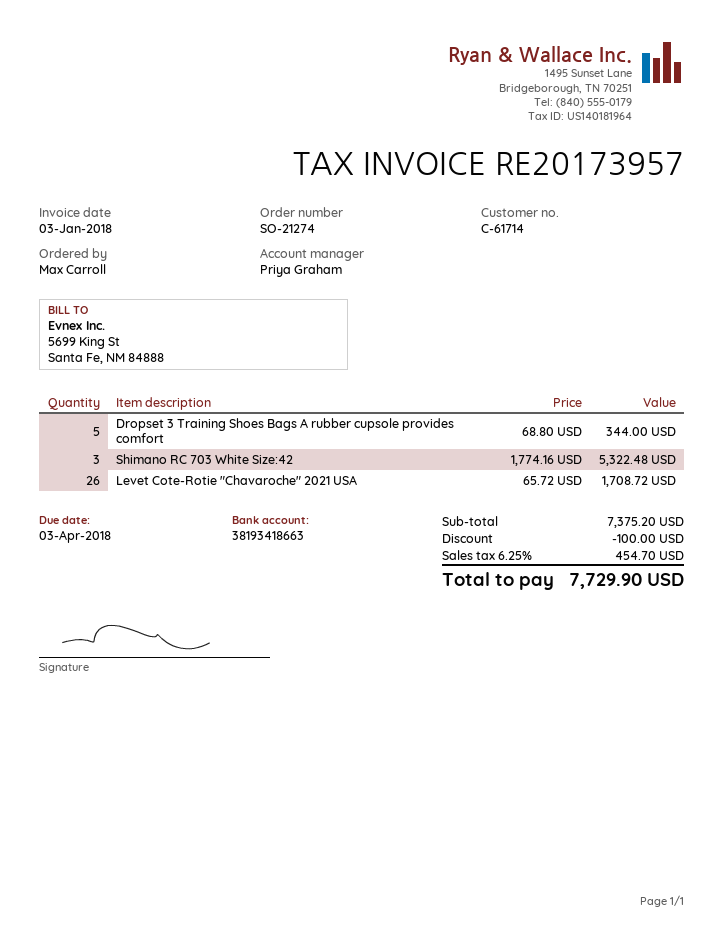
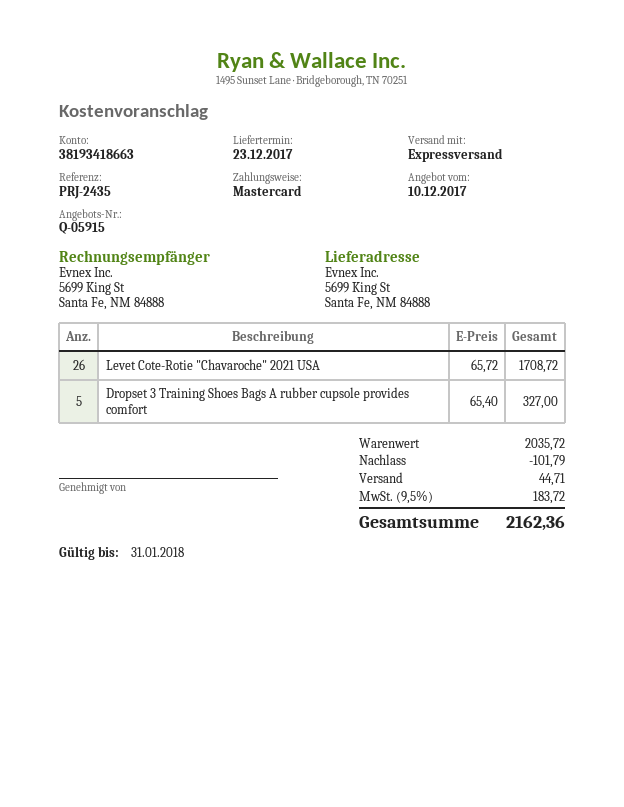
Dropset 3 Training Shoes Bags A rubber cupsole provides comfort: 5 x 68.80 = 344.00 -> 5 x 65.40 = 327.00
Shimano RC 703 White Size:42: 3 x 1774.16 = 5322.48 -> none
subtotal: 7375.20 -> 2035.72
discount: 100.00 -> 101.79
shipping: none -> 44.71
tax: 6.25% = 454.70 -> 9.5% = 183.72
total: 7729.90 -> 2162.36

